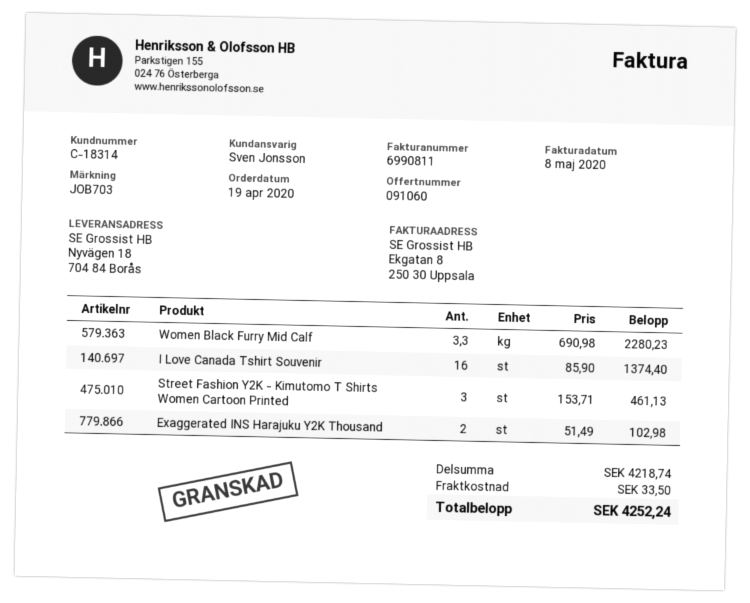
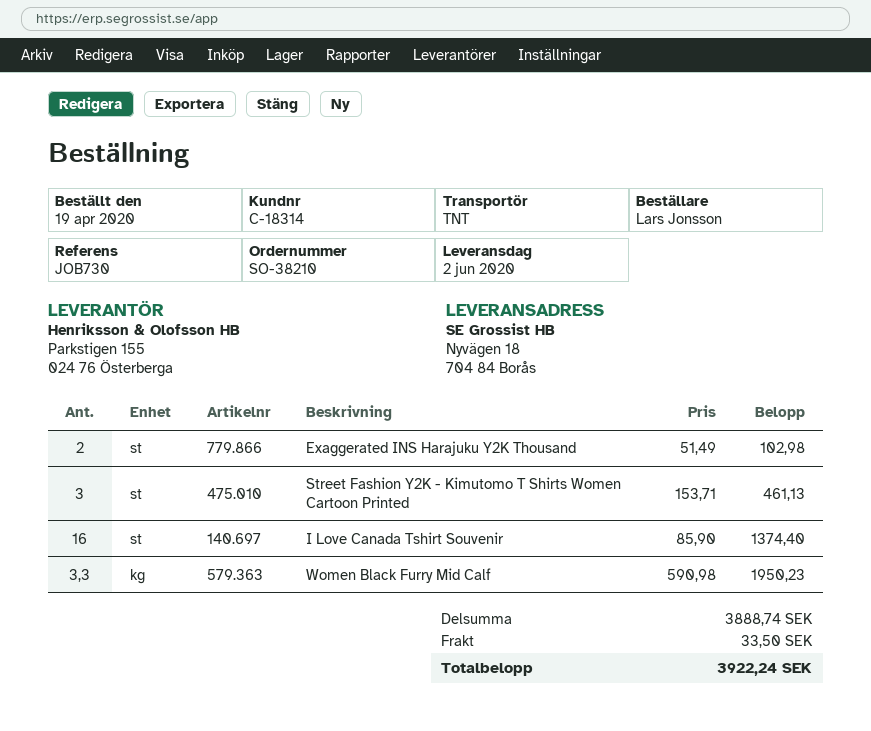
reference: JOB703 -> JOB730
Women Black Furry Mid Calf: 3.3 x 690.98 = 2280.23 -> 3.3 x 590.98 = 1950.23
subtotal: 4218.74 -> 3888.74
total: 4252.24 -> 3922.24

